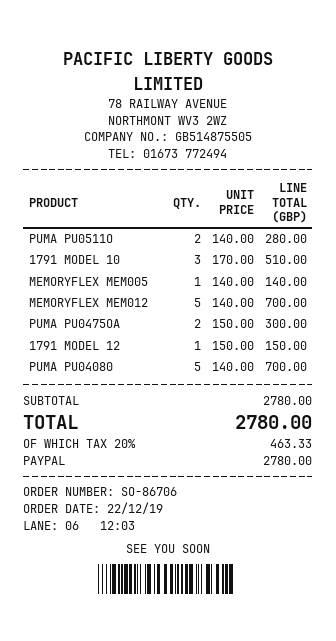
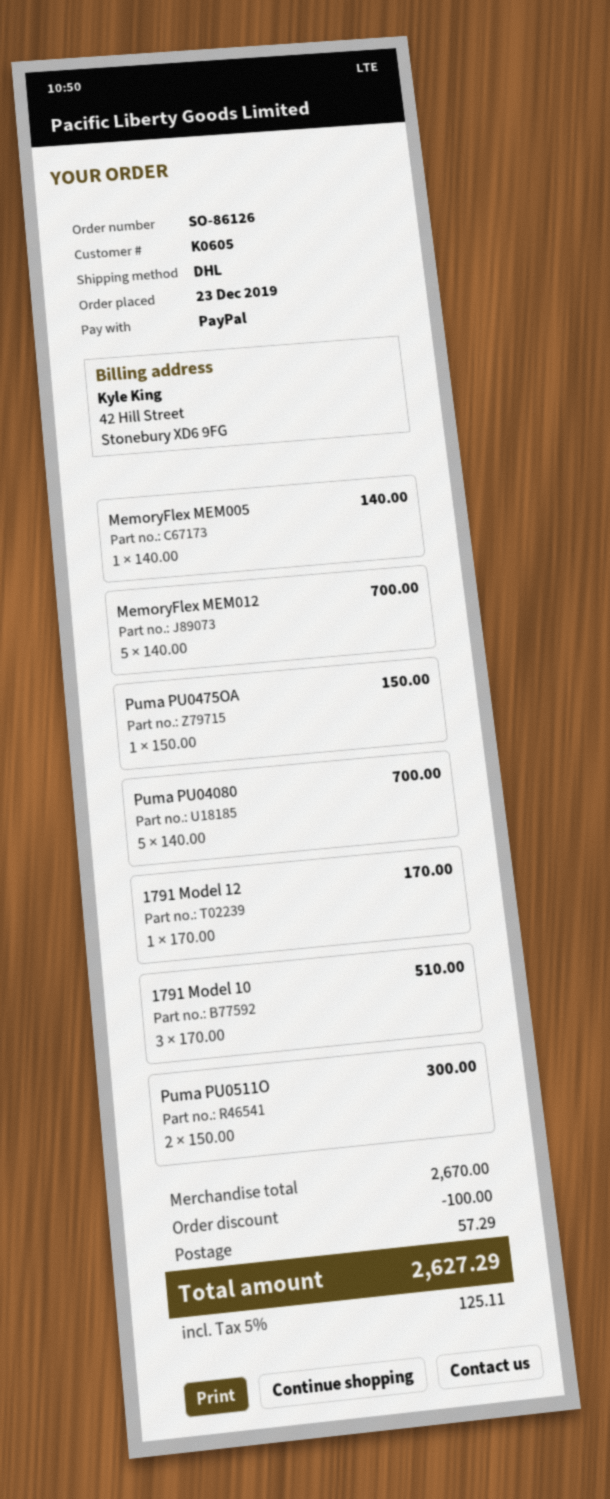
order number: SO-86706 -> SO-86126
order date: 2019-12-22 -> 2019-12-23
PUMA PU0511O: 2 x 140.00 = 280.00 -> 2 x 150.00 = 300.00
PUMA PU0475OA: 2 x 150.00 = 300.00 -> 1 x 150.00 = 150.00
1791 MODEL 12: 1 x 150.00 = 150.00 -> 1 x 170.00 = 170.00
subtotal: 2780.00 -> 2670.00
discount: none -> 100.00
shipping: none -> 57.29
tax: 20% = 463.33 -> 5% = 125.11
total: 2780.00 -> 2627.29

